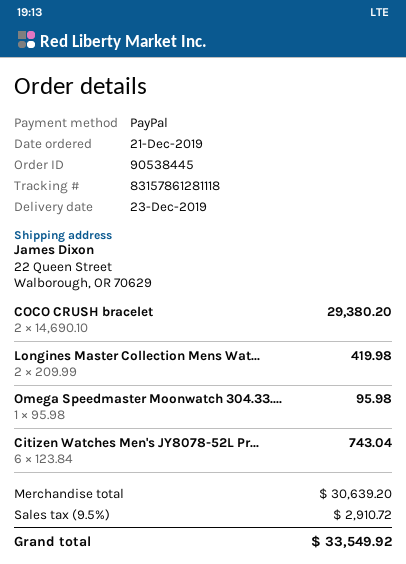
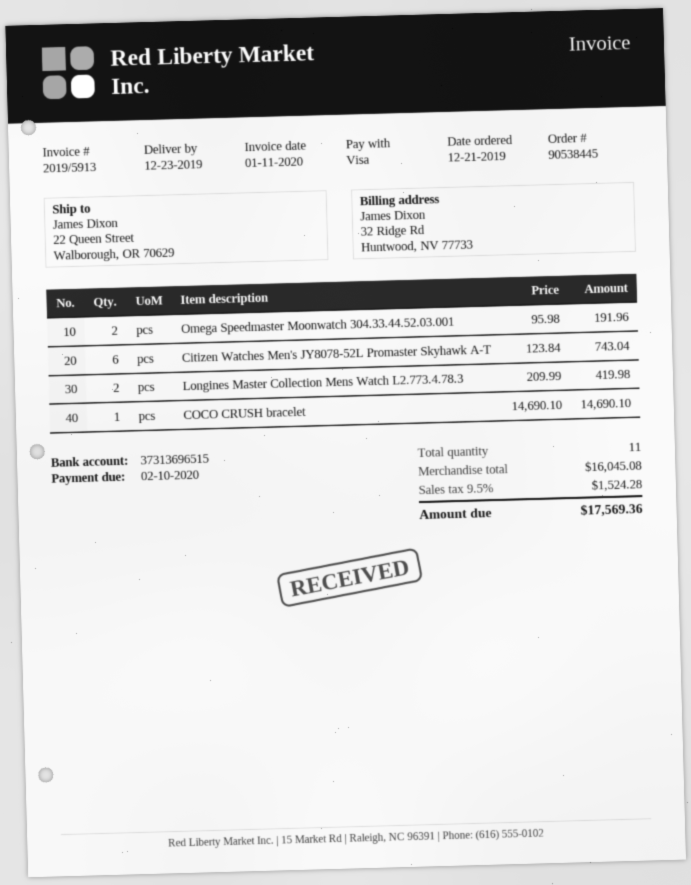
payment method: PayPal -> Visa
COCO CRUSH bracelet: 2 x 14690.10 = 29380.20 -> 1 x 14690.10 = 14690.10
Omega Speedmaster Moonwatch 304.33....: 1 x 95.98 = 95.98 -> 2 x 95.98 = 191.96
subtotal: 30639.20 -> 16045.08
tax: 9.5% = 2910.72 -> 9.5% = 1524.28
total: 33549.92 -> 17569.36

